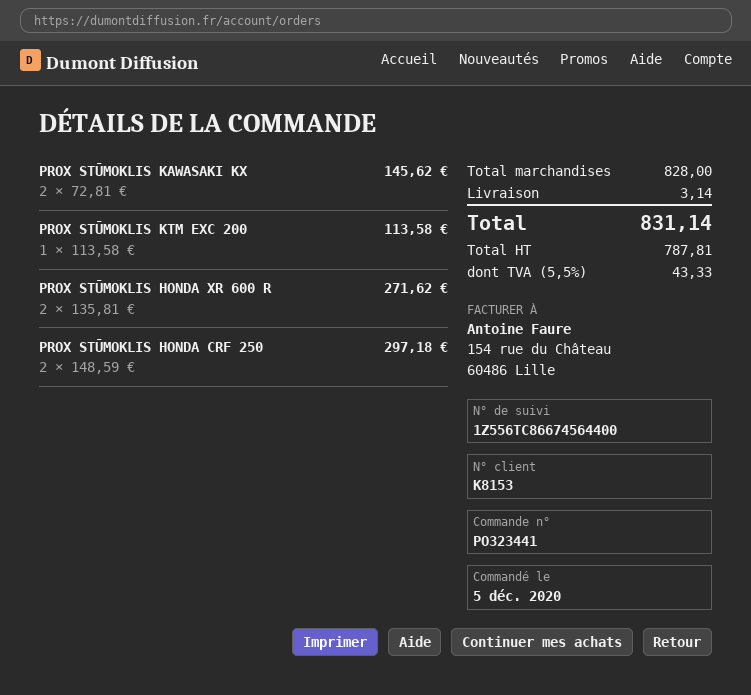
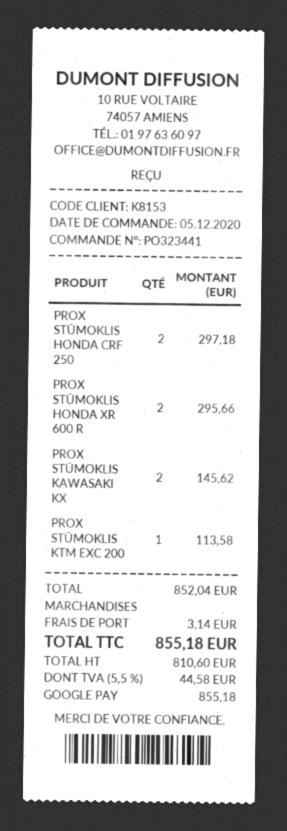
PROX STŪMOKLIS HONDA XR 600 R: 2 for 271.62 -> 2 for 295.66
subtotal: 828.00 -> 852.04
net: 787.81 -> 810.60
tax: 5.5% = 43.33 -> 5.5% = 44.58
total: 831.14 -> 855.18

